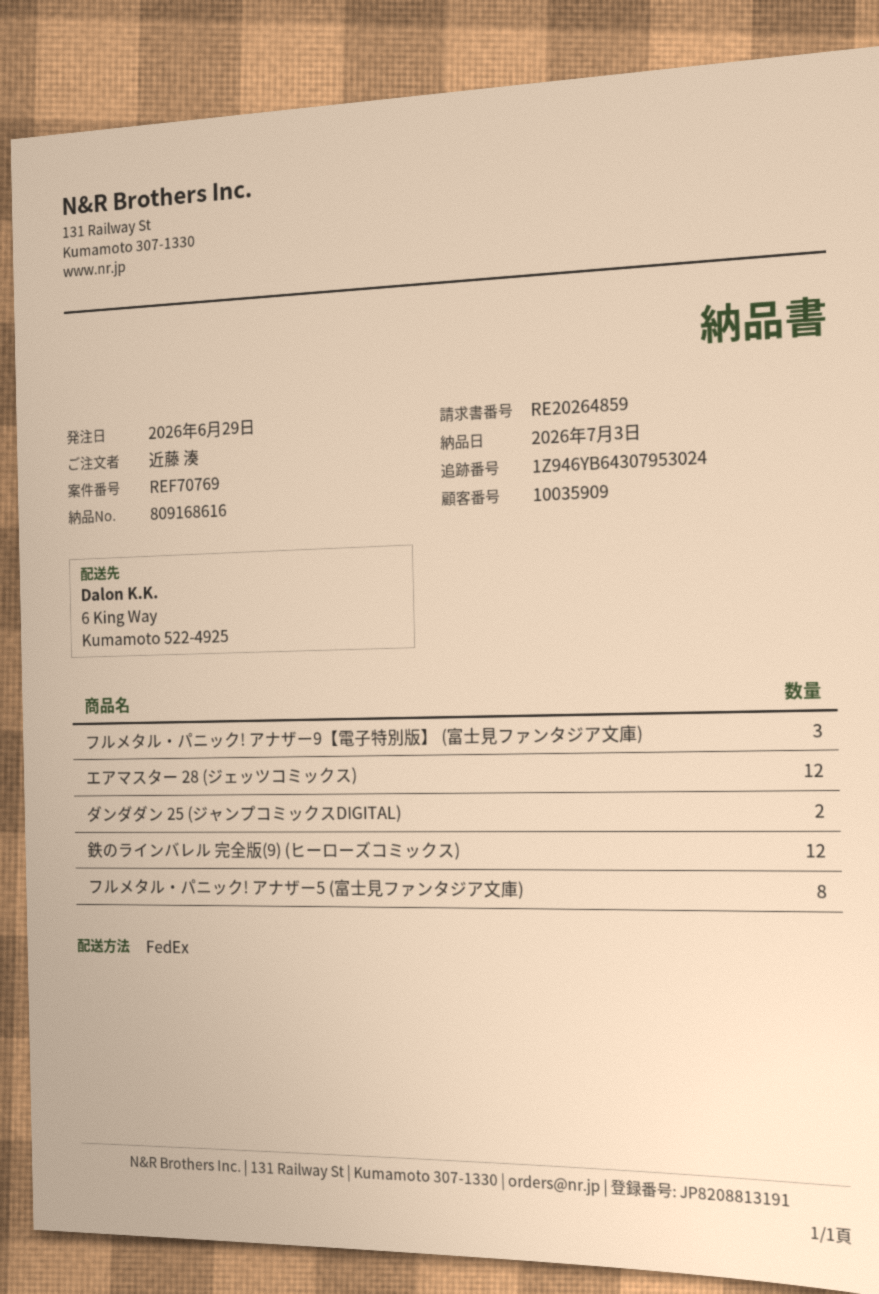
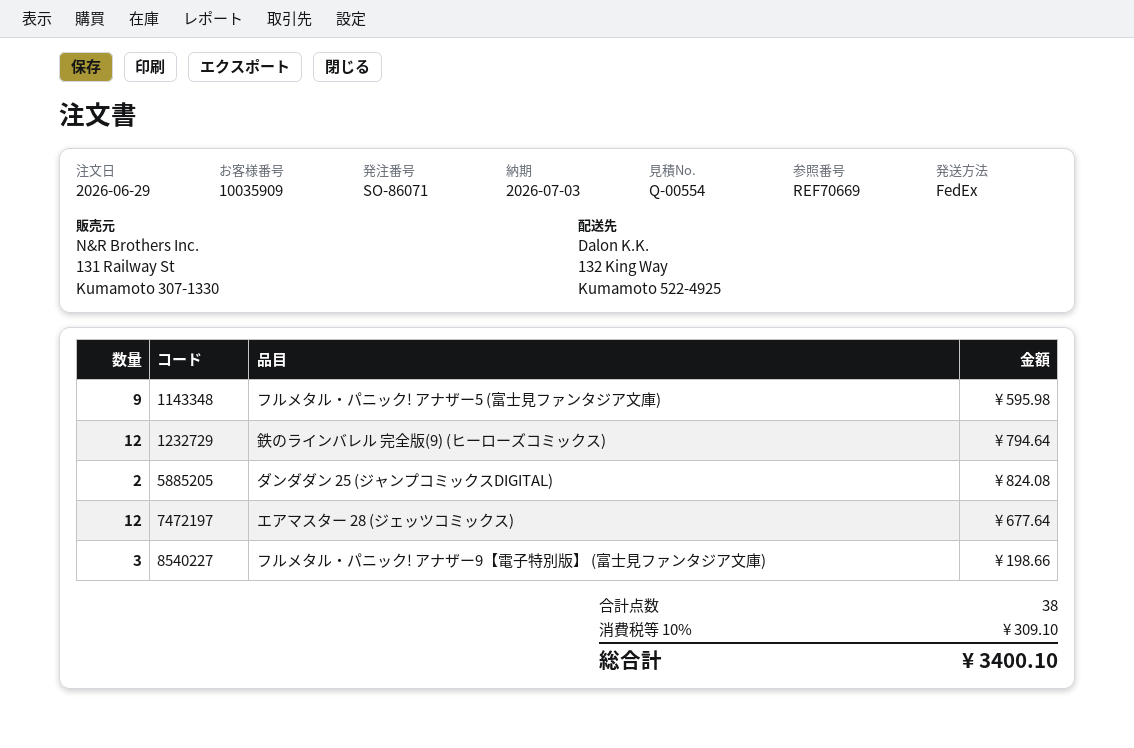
reference: REF70769 -> REF70669
ship to: 6 King Way, Kumamoto 522-4925 -> 132 King Way, Kumamoto 522-4925
フルメタル・パニック! アナザー5 (富士見ファンタジア文庫): 8 -> 9

